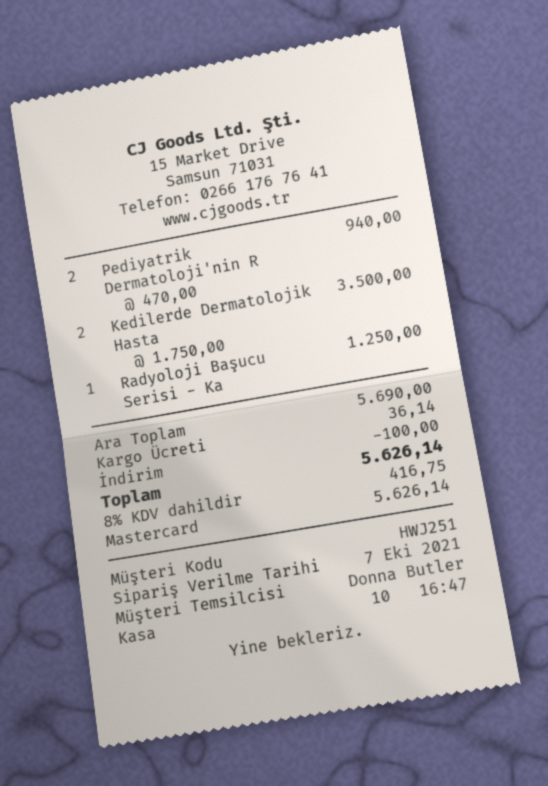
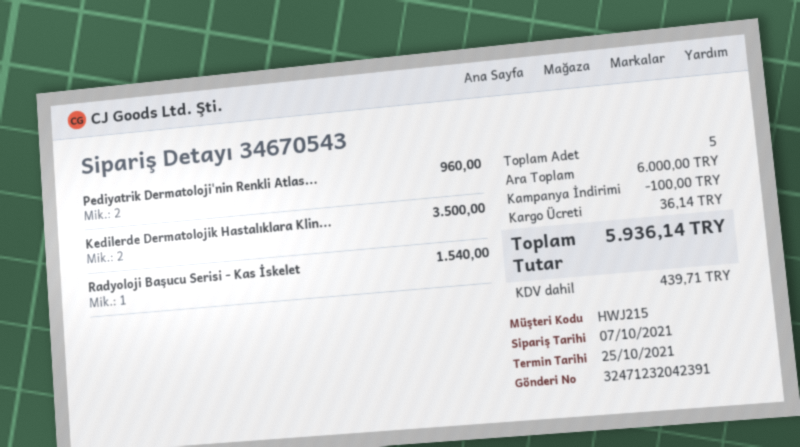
customer number: HWJ251 -> HWJ215
Pediyatrik Dermatoloji'nin R: 2 for 940.00 -> 2 for 960.00
Radyoloji Başucu Serisi - Ka: 1 for 1250.00 -> 1 for 1540.00
subtotal: 5690.00 -> 6000.00
tax: 416.75 -> 439.71
total: 5626.14 -> 5936.14

